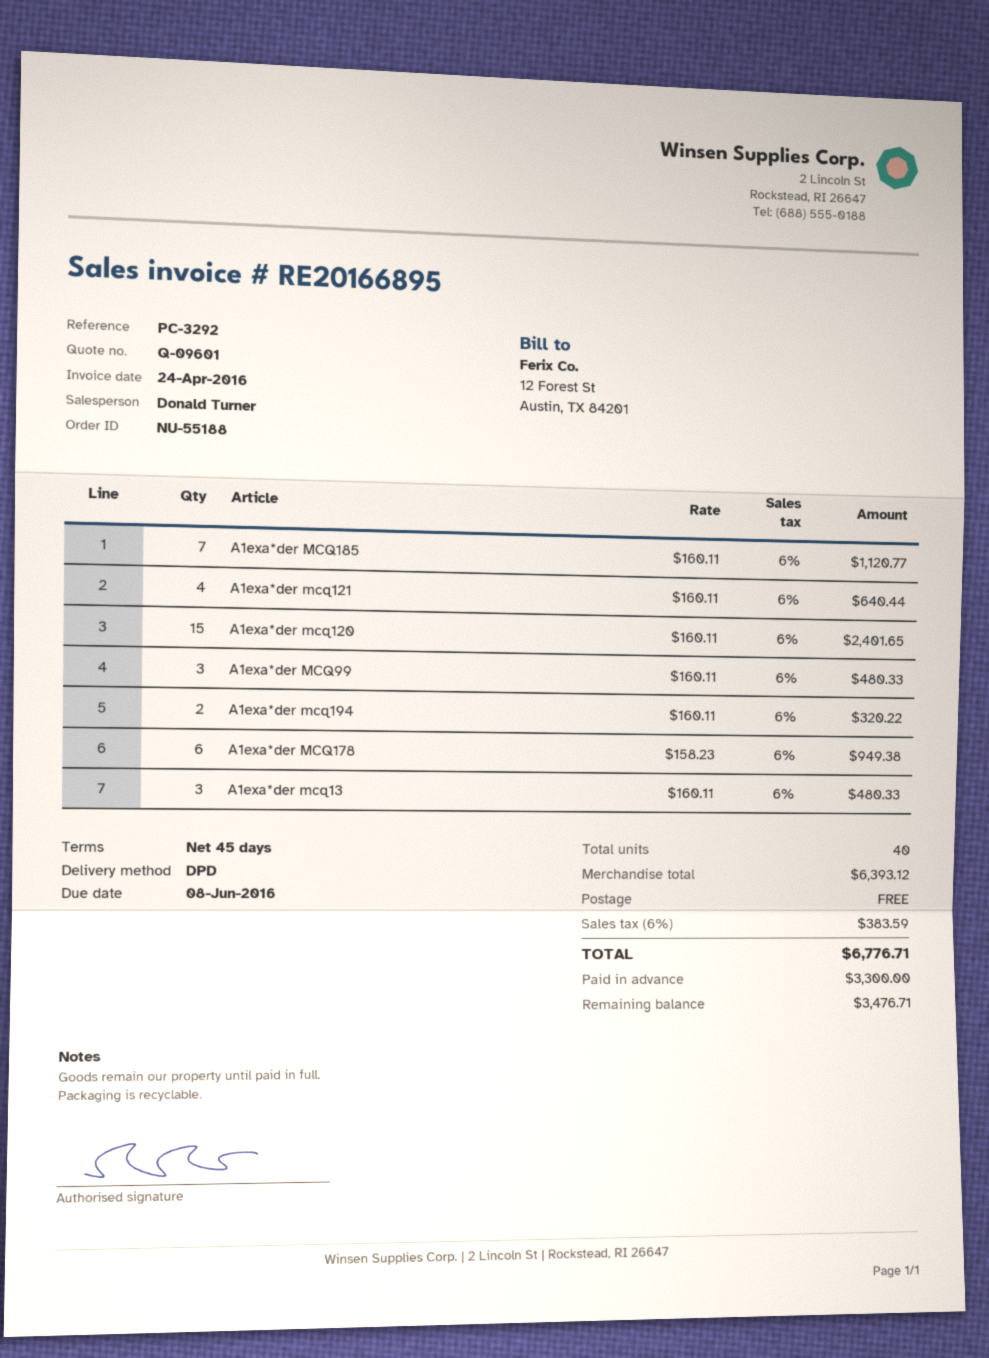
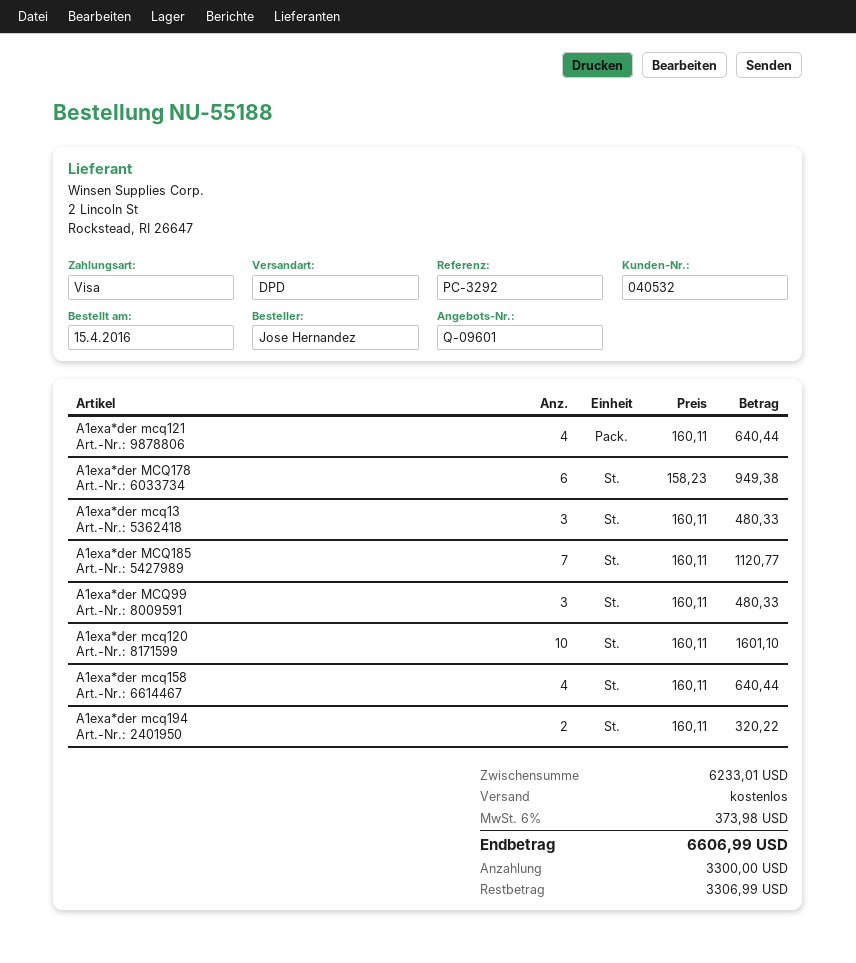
A1exa*der mcq120: 15 x 160.11 = 2401.65 -> 10 x 160.11 = 1601.10
A1exa*der mcq158: none -> 4 x 160.11 = 640.44
subtotal: 6393.12 -> 6233.01
tax: 6% = 383.59 -> 6% = 373.98
total: 6776.71 -> 6606.99
balance: 3476.71 -> 3306.99

